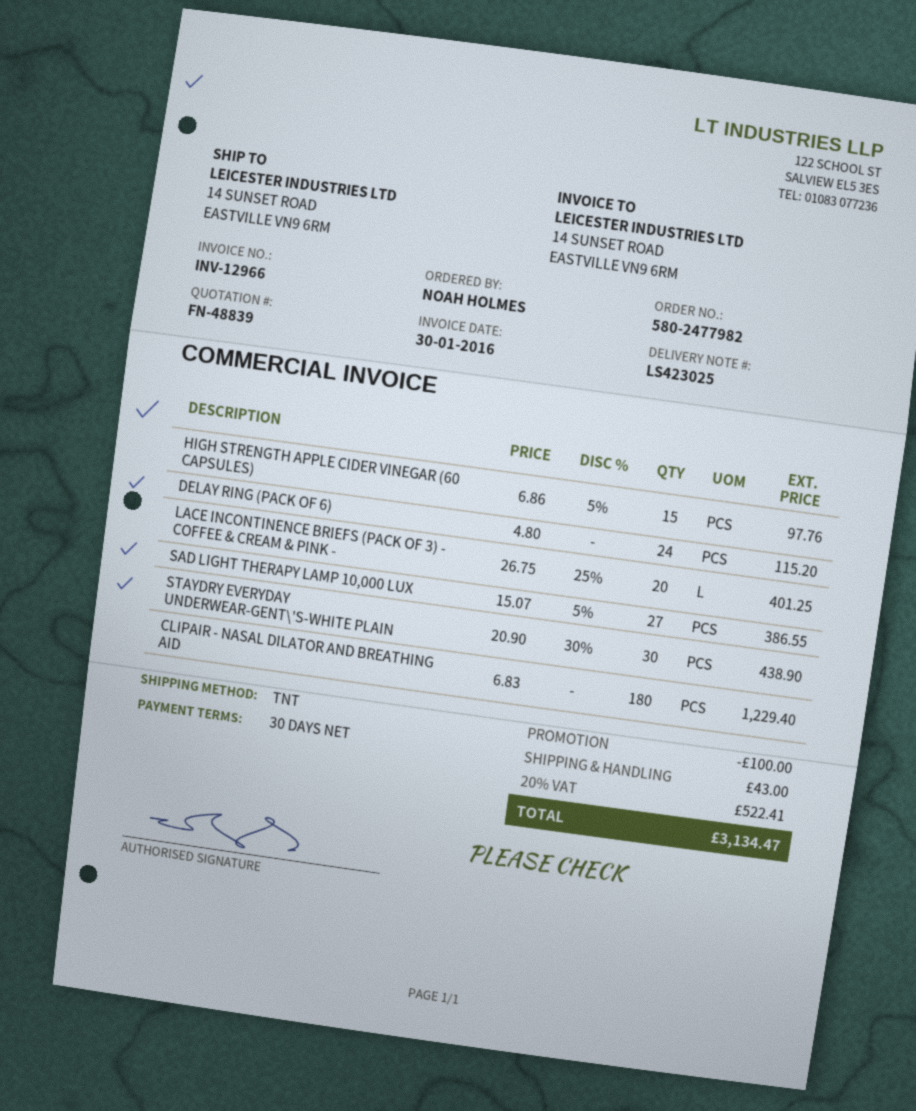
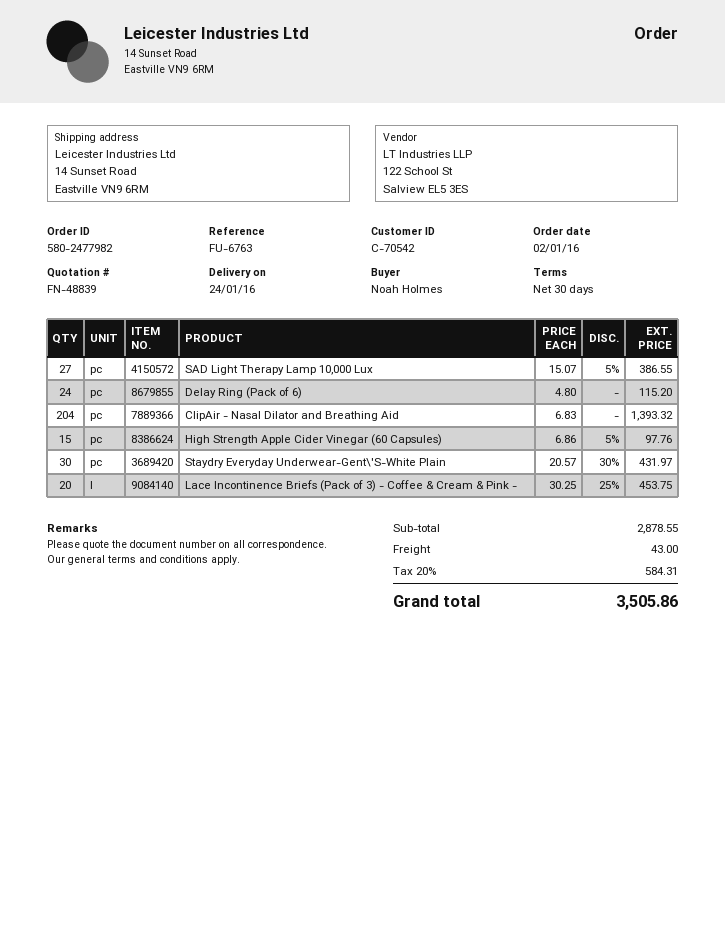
LACE INCONTINENCE BRIEFS (PACK OF 3) - COFFEE & CREAM & PINK -: 20 x 26.75 - 25% = 401.25 -> 20 x 30.25 - 25% = 453.75
STAYDRY EVERYDAY UNDERWEAR-GENT\'S-WHITE PLAIN: 30 x 20.90 - 30% = 438.90 -> 30 x 20.57 - 30% = 431.97
CLIPAIR - NASAL DILATOR AND BREATHING AID: 180 x 6.83 = 1229.40 -> 204 x 6.83 = 1393.32
discount: 100.00 -> none
tax: 20% = 522.41 -> 20% = 584.31
total: 3134.47 -> 3505.86

